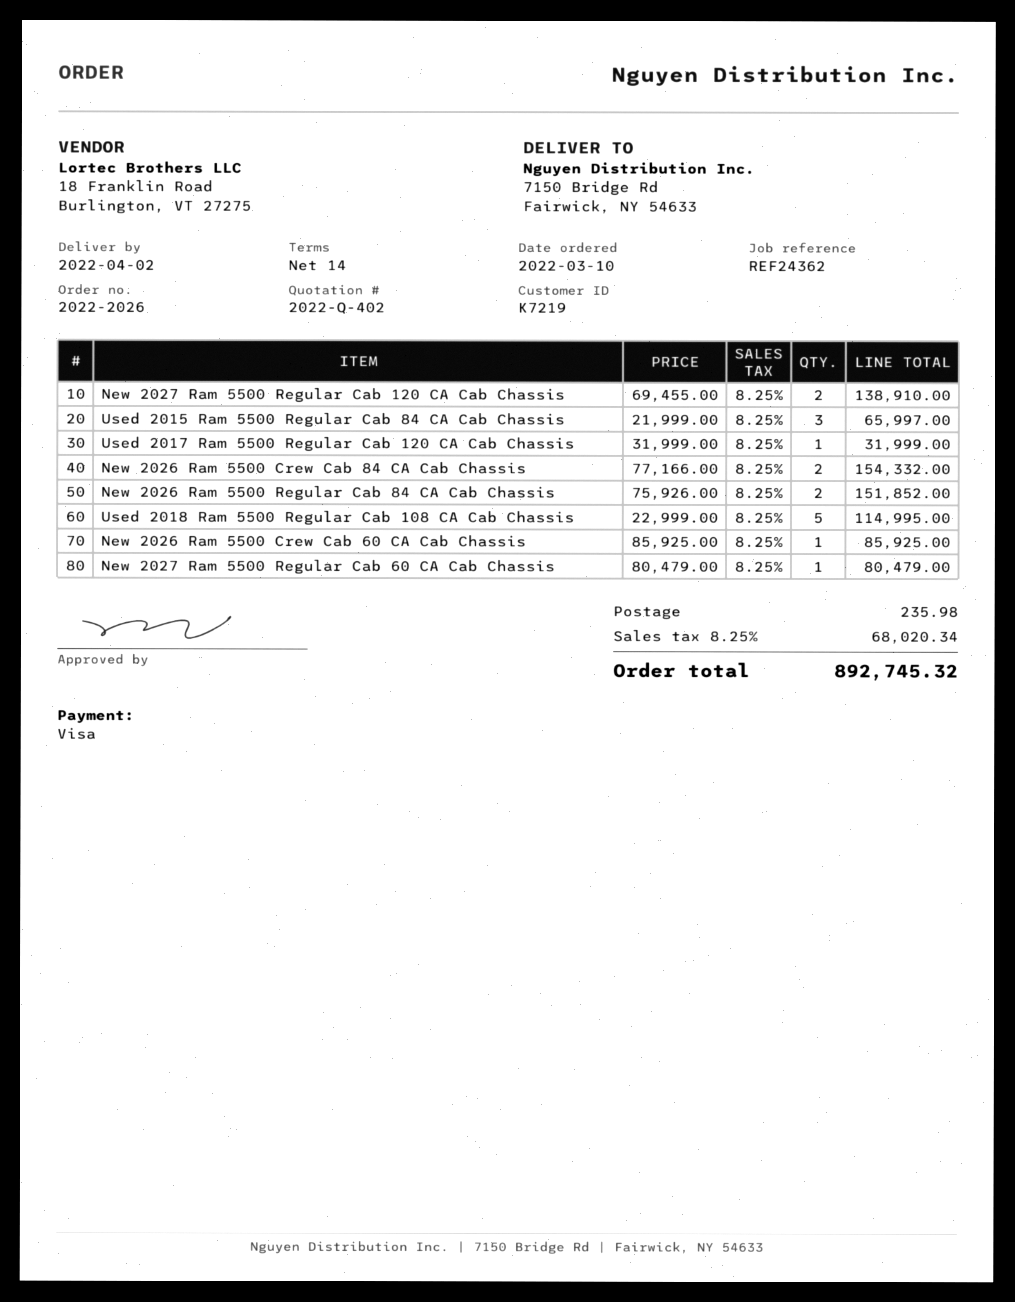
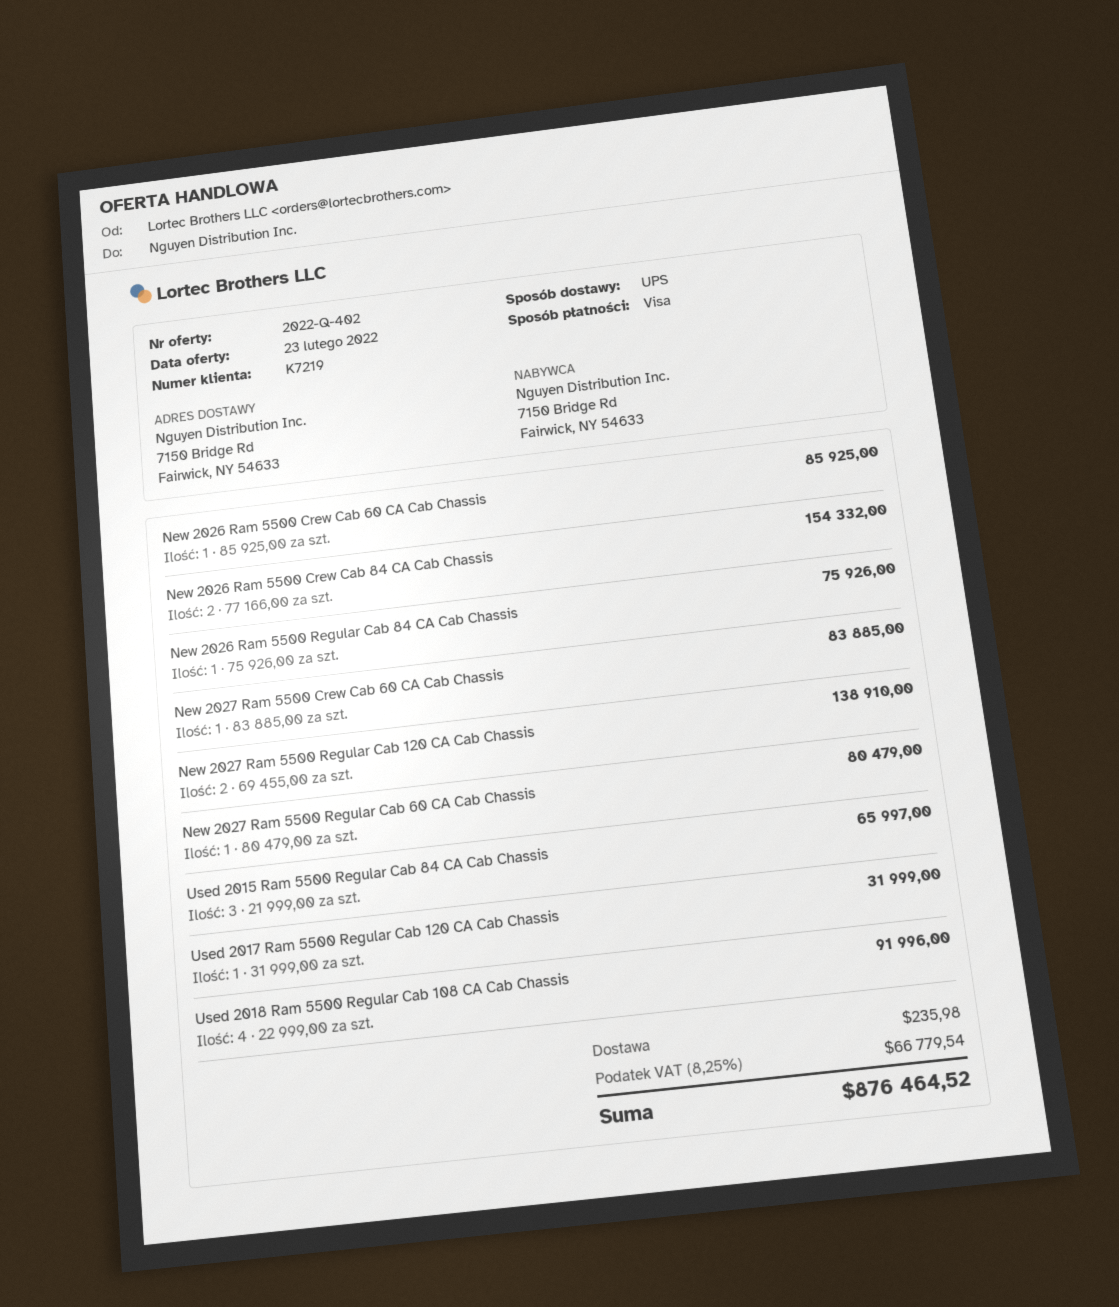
New 2026 Ram 5500 Regular Cab 84 CA Cab Chassis: 2 x 75926.00 = 151852.00 -> 1 x 75926.00 = 75926.00
Used 2018 Ram 5500 Regular Cab 108 CA Cab Chassis: 5 x 22999.00 = 114995.00 -> 4 x 22999.00 = 91996.00
New 2027 Ram 5500 Crew Cab 60 CA Cab Chassis: none -> 1 x 83885.00 = 83885.00
tax: 8.25% = 68020.34 -> 8.25% = 66779.54
total: 892745.32 -> 876464.52

